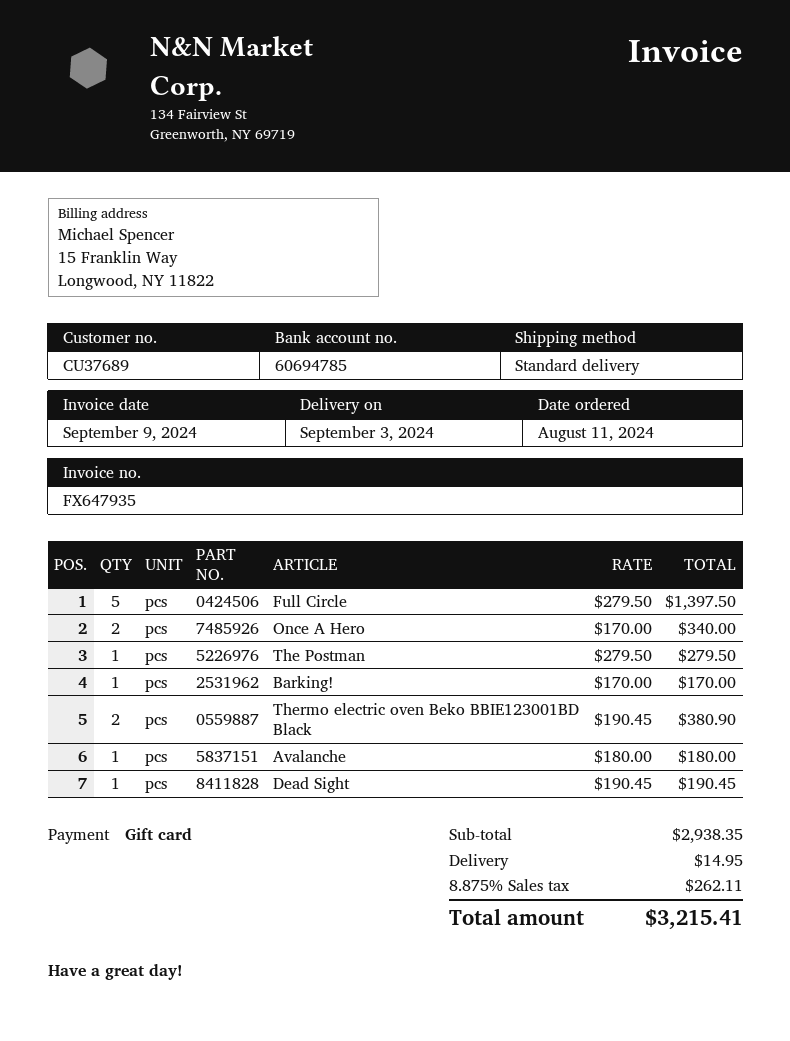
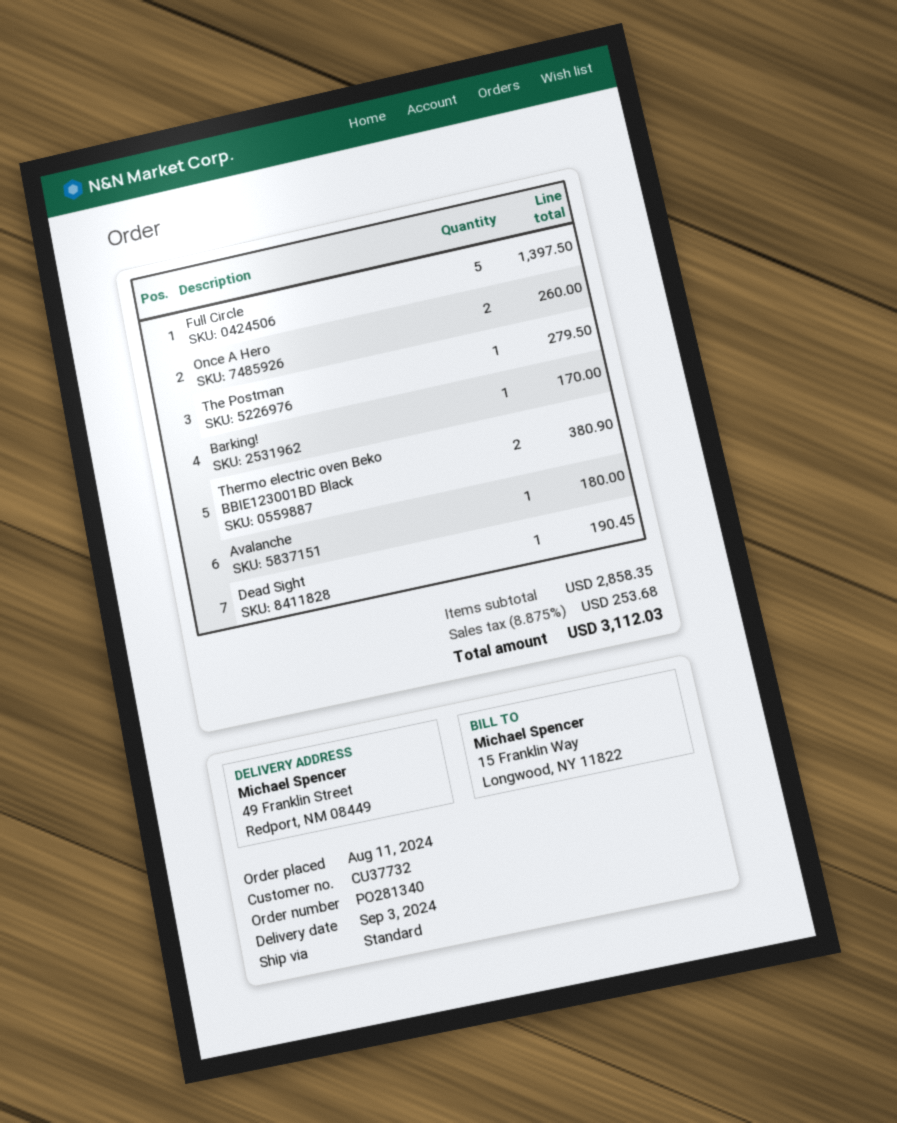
customer number: CU37689 -> CU37732
Once A Hero: 2 for 340.00 -> 2 for 260.00
subtotal: 2938.35 -> 2858.35
shipping: 14.95 -> none
tax: 8.875% = 262.11 -> 8.875% = 253.68
total: 3215.41 -> 3112.03

